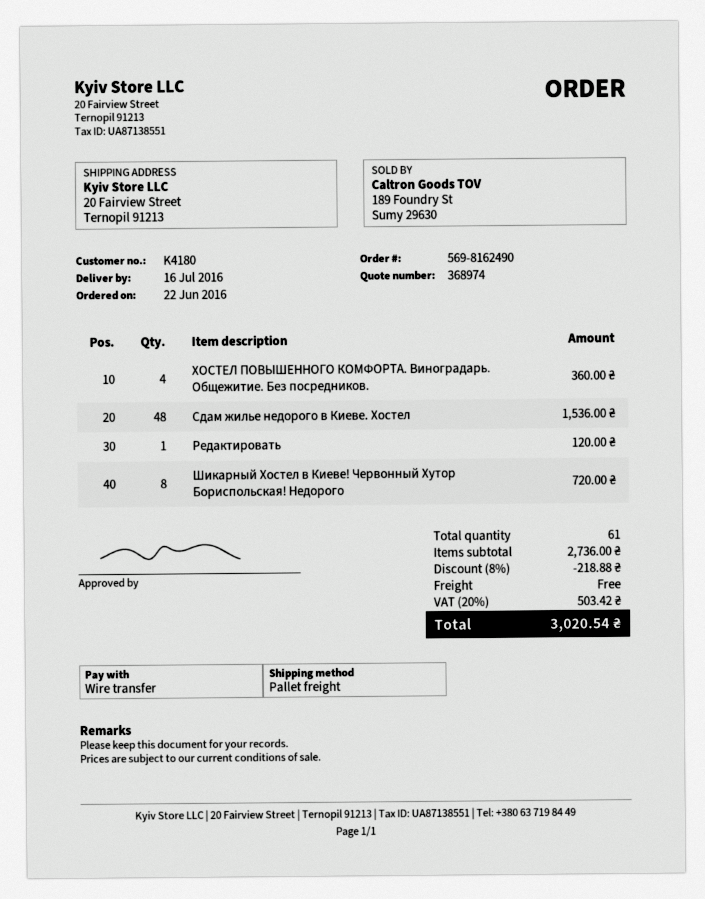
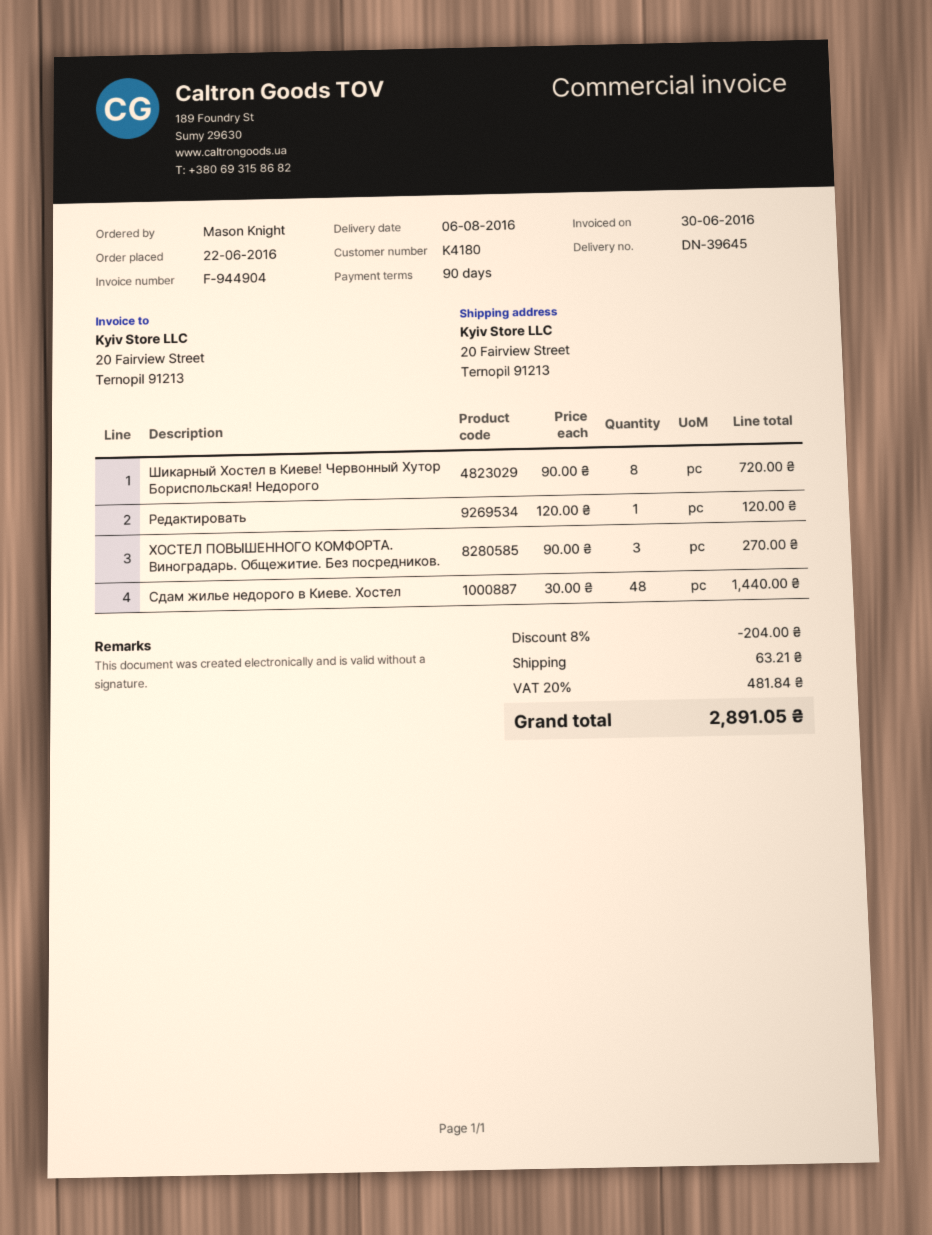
delivery date: 2016-07-16 -> 2016-08-06
ХОСТЕЛ ПОВЫШЕННОГО КОМФОРТА. Виноградарь. Общежитие. Без посредников.: 4 for 360.00 -> 3 for 270.00
Сдам жилье недорого в Киеве. Хостел: 48 for 1536.00 -> 48 for 1440.00
discount: 8% = 218.88 -> 8% = 204.00
shipping: 0.00 -> 63.21
tax: 20% = 503.42 -> 20% = 481.84
total: 3020.54 -> 2891.05

